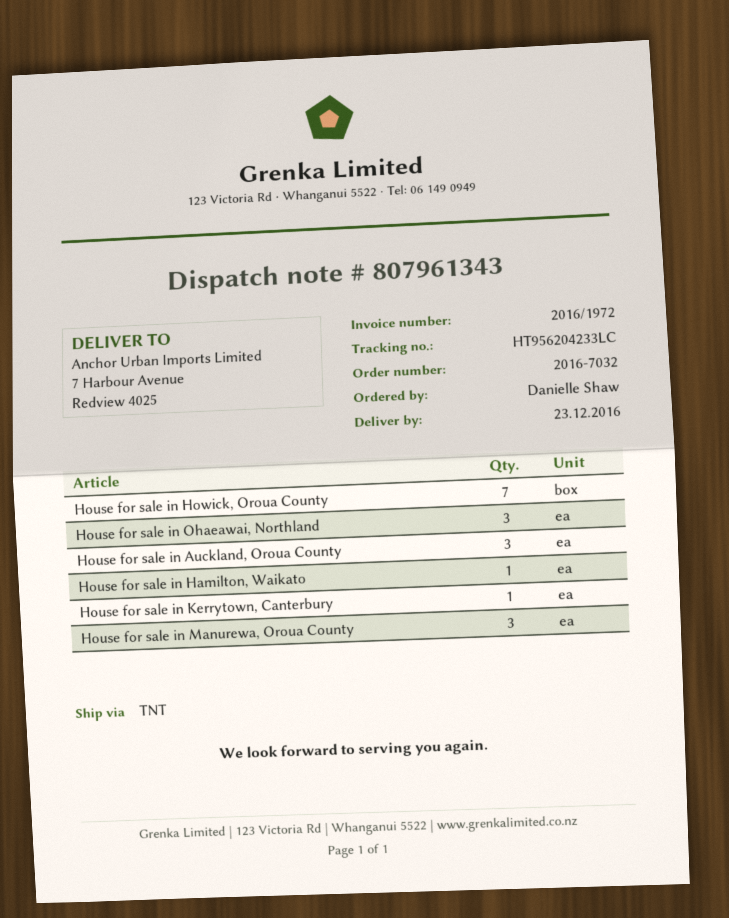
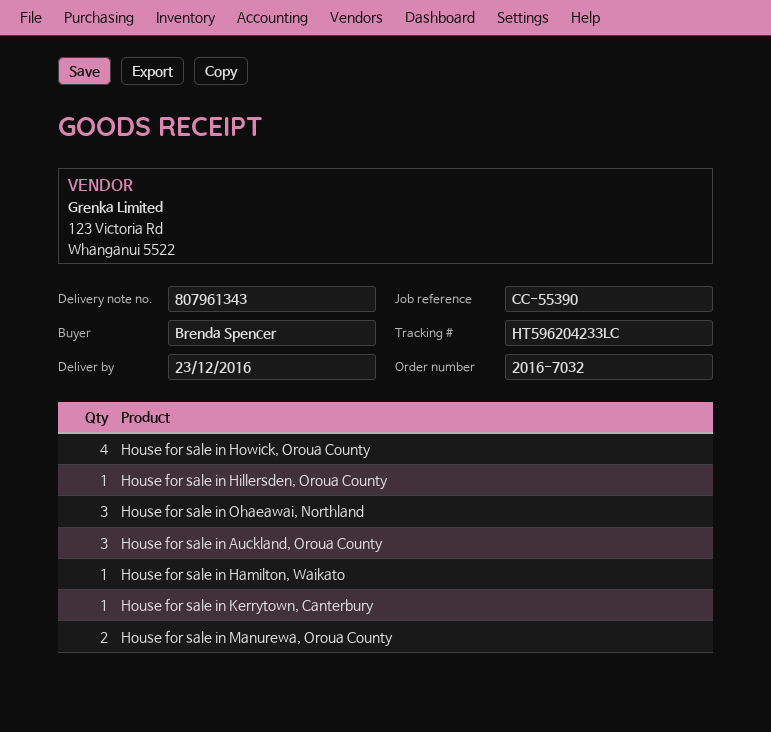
ordered by: Danielle Shaw -> Brenda Spencer
tracking number: HT956204233LC -> HT596204233LC
House for sale in Howick, Oroua County: 7 -> 4
House for sale in Manurewa, Oroua County: 3 -> 2
House for sale in Hillersden, Oroua County: none -> 1

